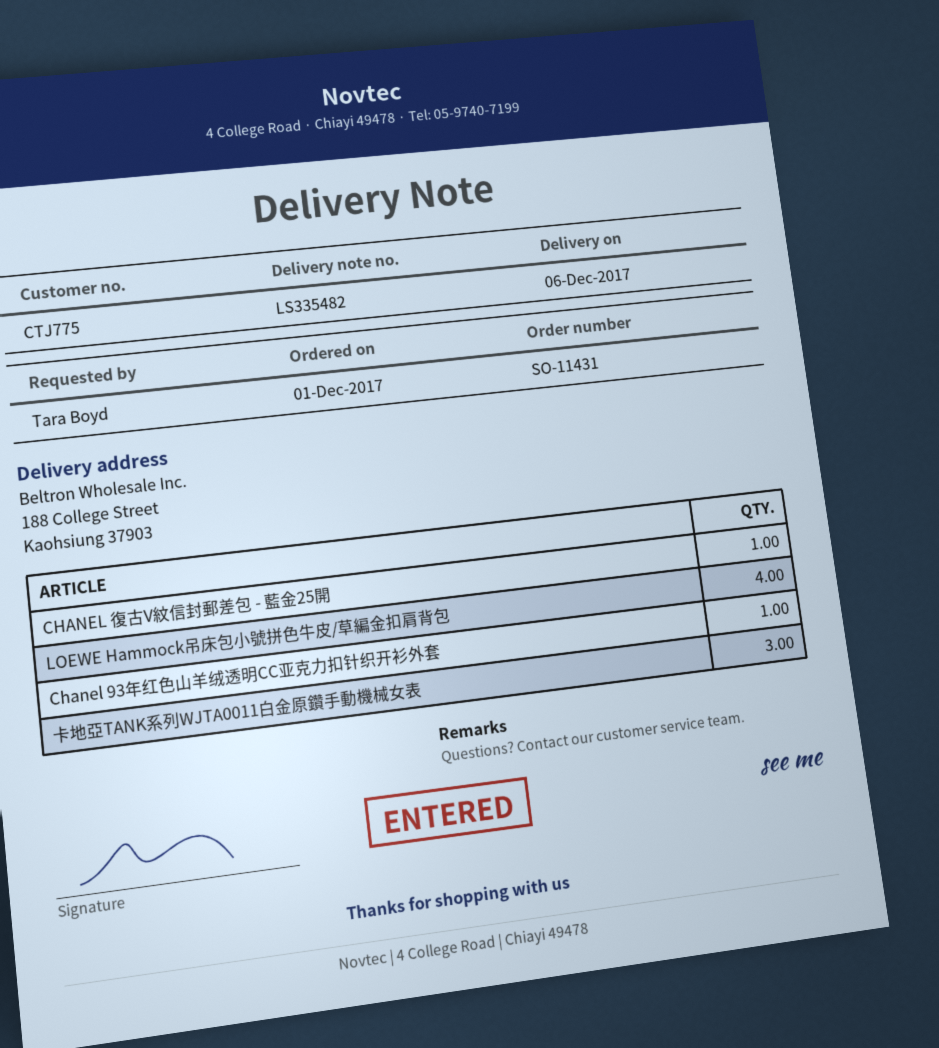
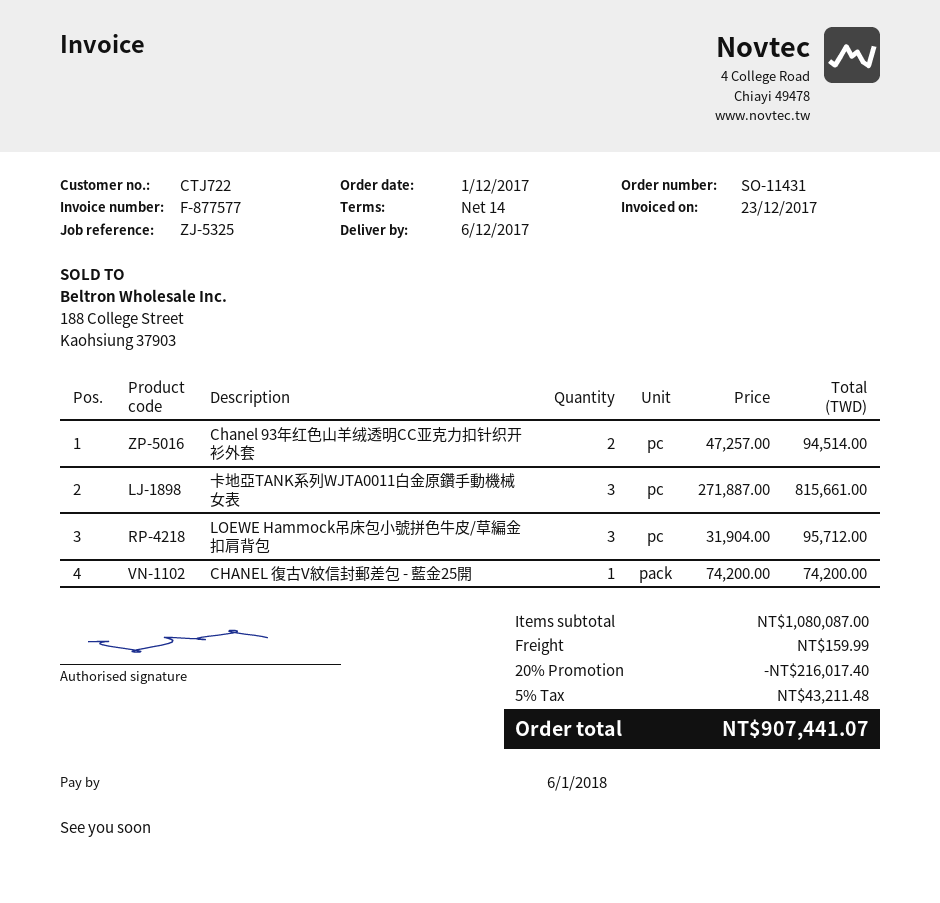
customer number: CTJ775 -> CTJ722
LOEWE Hammock吊床包小號拼色牛皮/草編金扣肩背包: 4 -> 3
Chanel 93年红色山羊绒透明CC亚克力扣针织开衫外套: 1 -> 2

